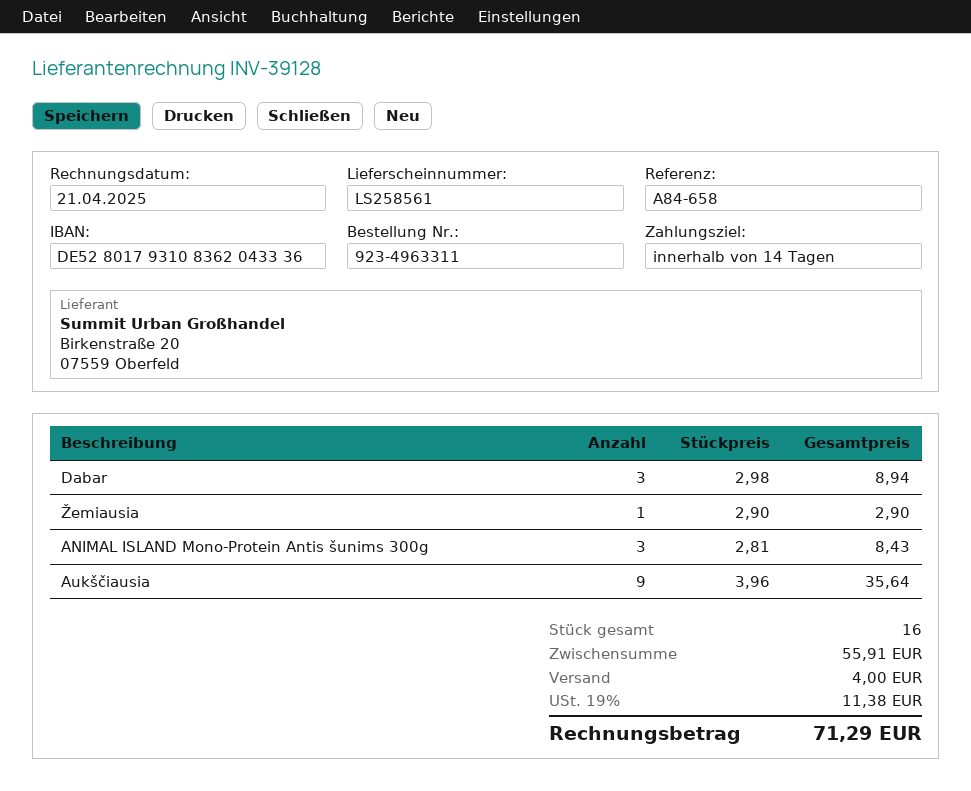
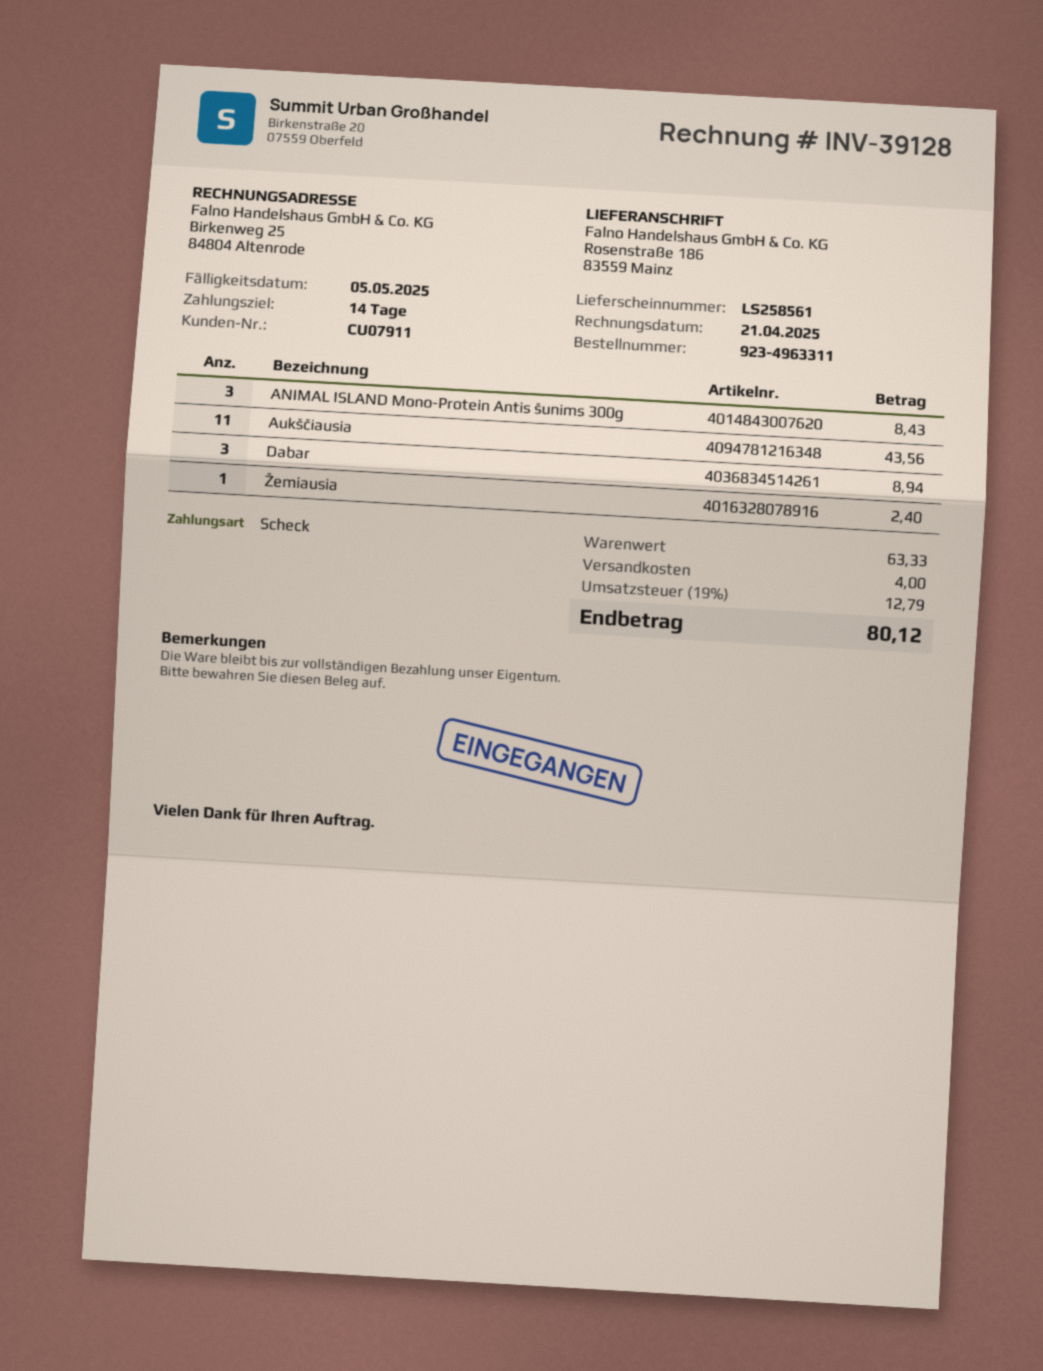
Žemiausia: 1 for 2.90 -> 1 for 2.40
Aukščiausia: 9 for 35.64 -> 11 for 43.56
subtotal: 55.91 -> 63.33
tax: 19% = 11.38 -> 19% = 12.79
total: 71.29 -> 80.12

